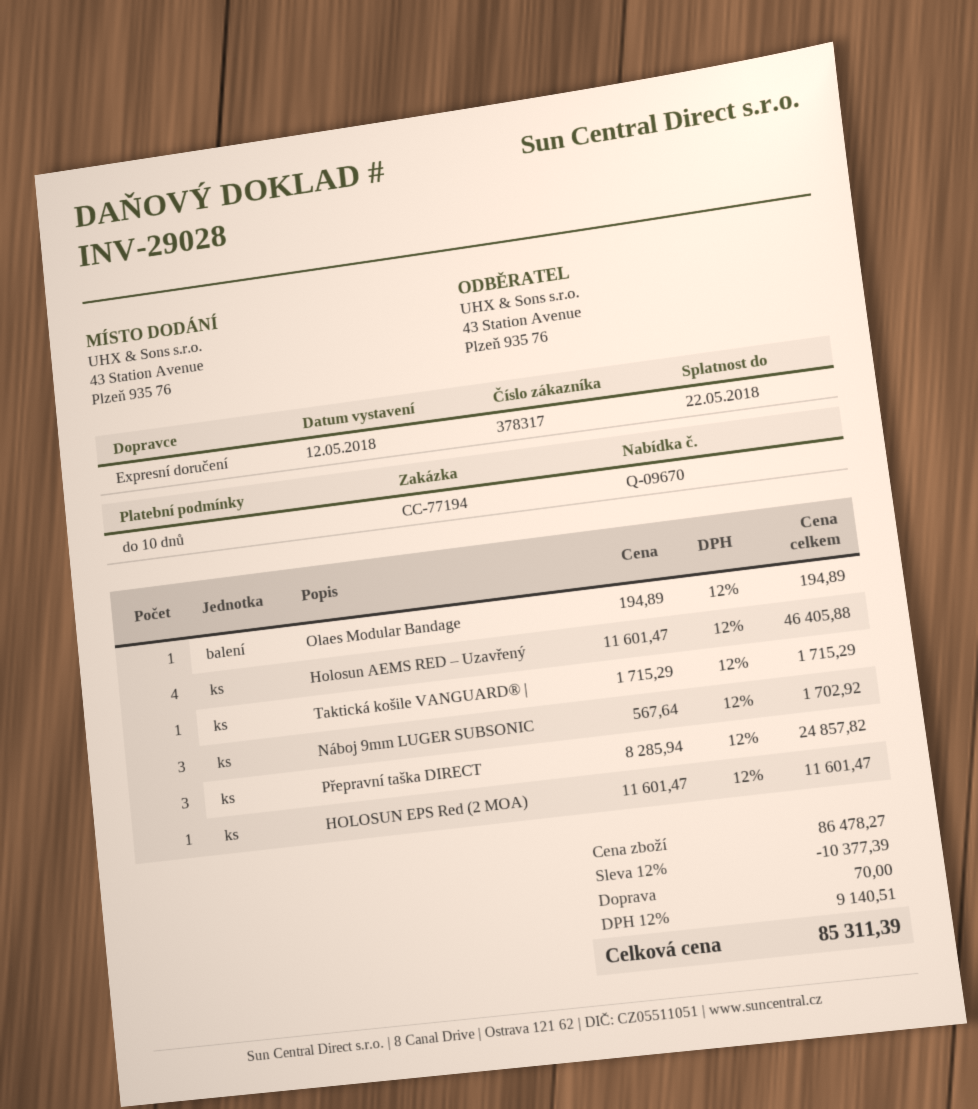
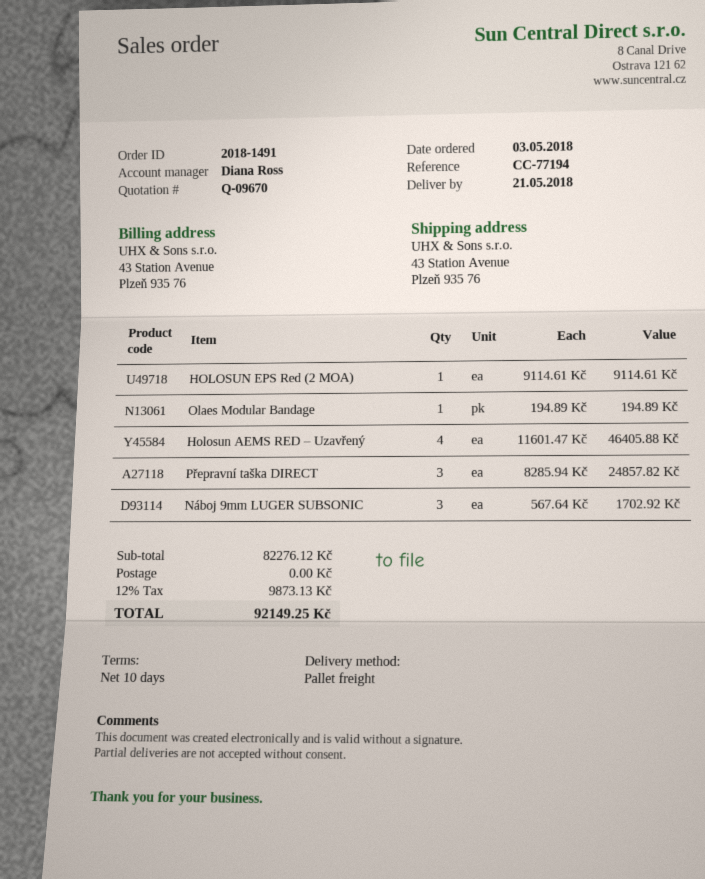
shipping method: express -> pallet freight
Taktická košile VANGUARD® |: 1 x 1715.29 = 1715.29 -> none
HOLOSUN EPS Red (2 MOA): 1 x 11601.47 = 11601.47 -> 1 x 9114.61 = 9114.61
subtotal: 86478.27 -> 82276.12
discount: 12% = 10377.39 -> none
shipping: 70.00 -> 0.00
tax: 12% = 9140.51 -> 12% = 9873.13
total: 85311.39 -> 92149.25

